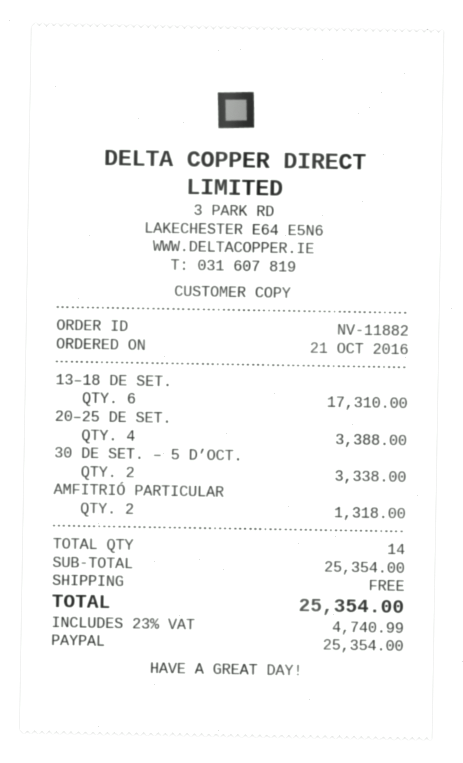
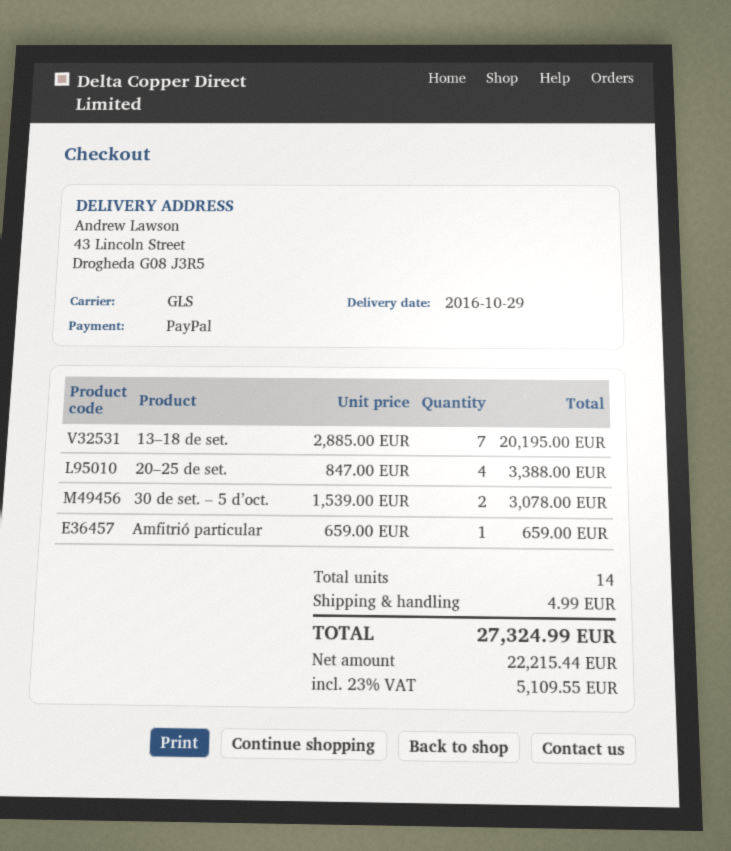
13–18 DE SET.: 6 for 17310.00 -> 7 for 20195.00
30 DE SET. – 5 D’OCT.: 2 for 3338.00 -> 2 for 3078.00
AMFITRIÓ PARTICULAR: 2 for 1318.00 -> 1 for 659.00
shipping: 0.00 -> 4.99
tax: 23% = 4740.99 -> 23% = 5109.55
total: 25354.00 -> 27324.99

